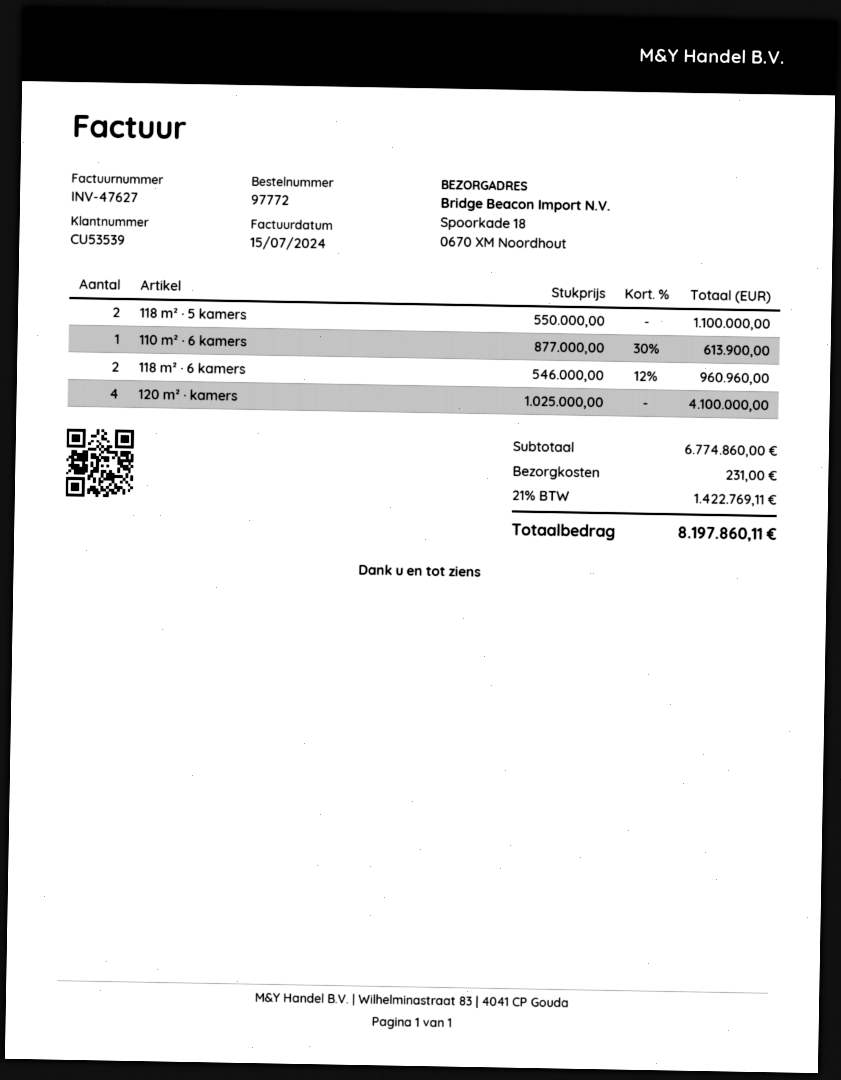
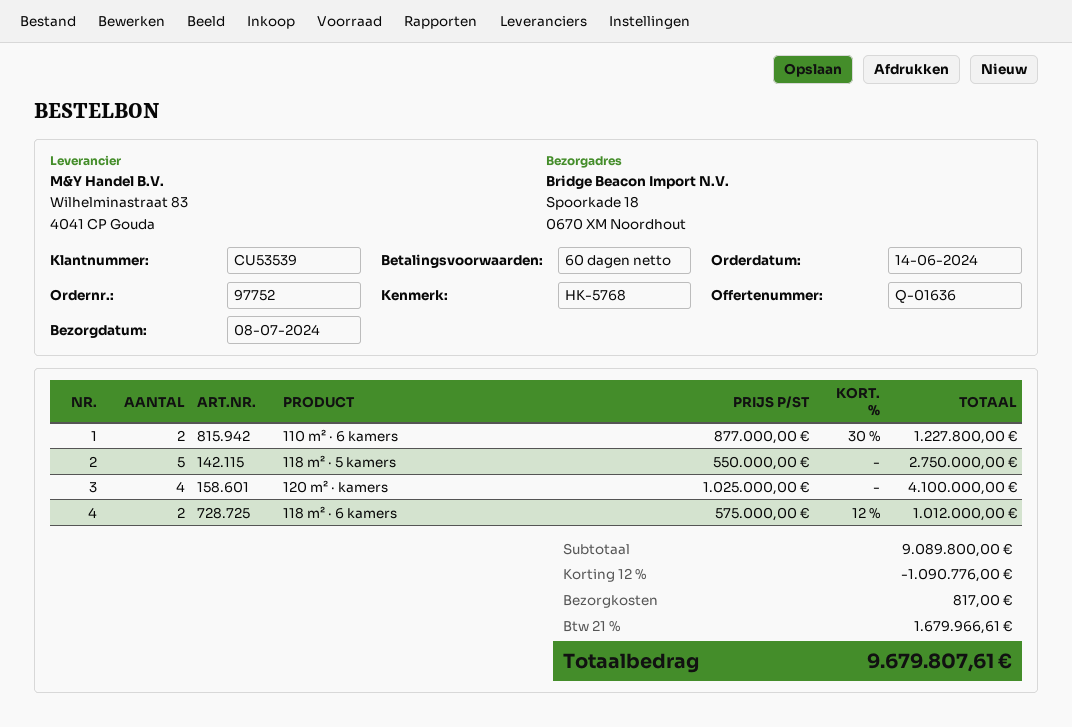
order number: 97772 -> 97752
118 m² · 5 kamers: 2 x 550000.00 = 1100000.00 -> 5 x 550000.00 = 2750000.00
110 m² · 6 kamers: 1 x 877000.00 - 30% = 613900.00 -> 2 x 877000.00 - 30% = 1227800.00
118 m² · 6 kamers: 2 x 546000.00 - 12% = 960960.00 -> 2 x 575000.00 - 12% = 1012000.00
subtotal: 6774860.00 -> 9089800.00
discount: none -> 12% = 1090776.00
shipping: 231.00 -> 817.00
tax: 21% = 1422769.11 -> 21% = 1679966.61
total: 8197860.11 -> 9679807.61

